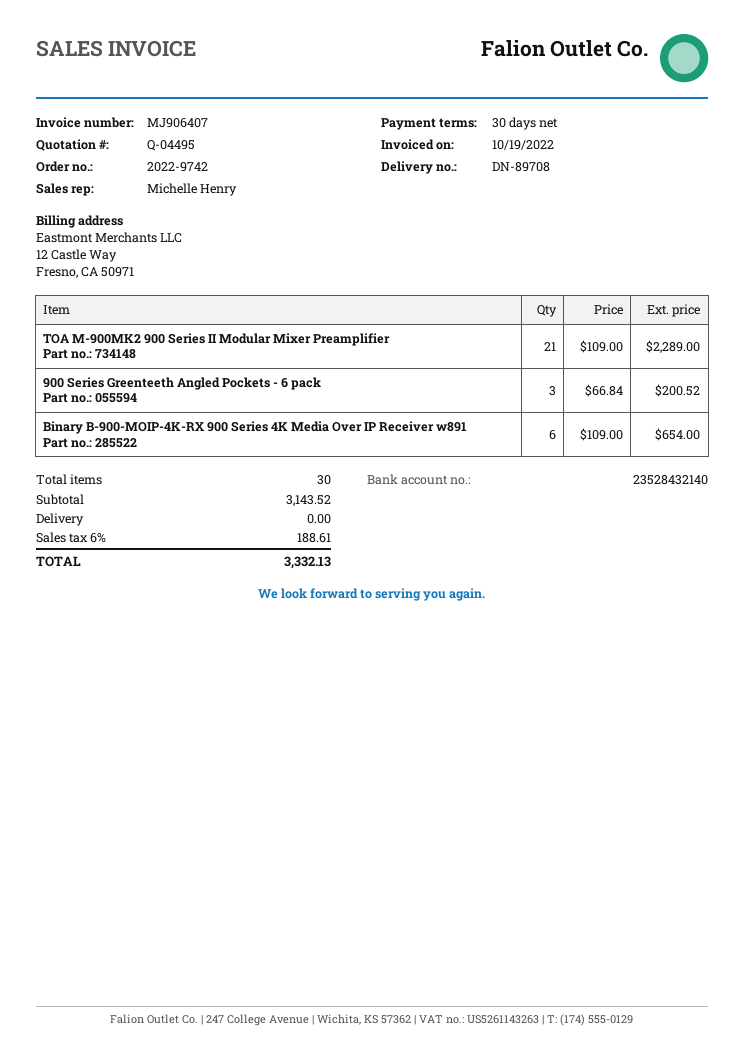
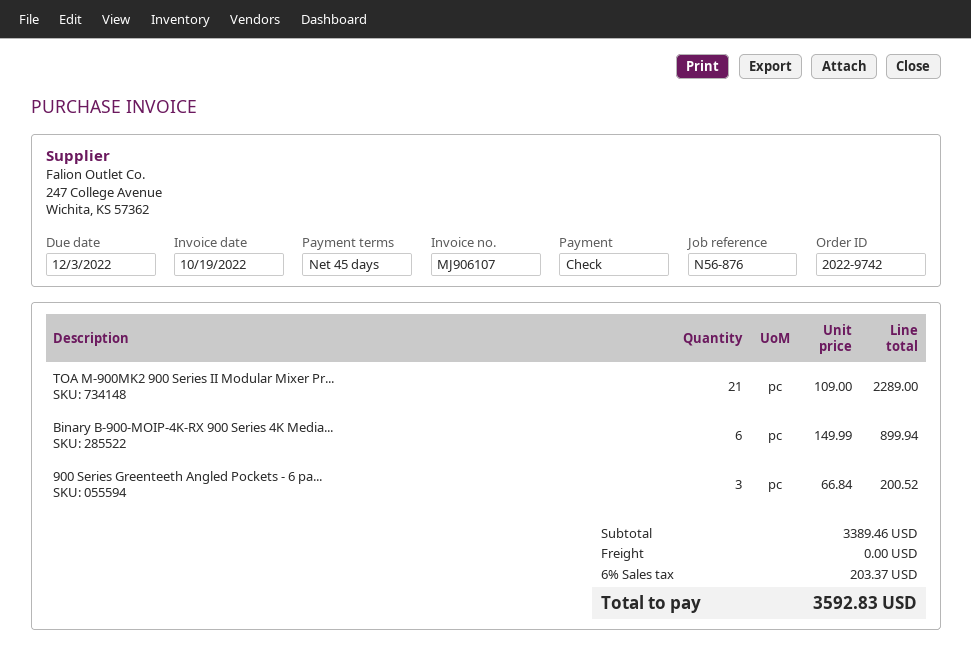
invoice number: MJ906407 -> MJ906107
payment terms: 30 days -> 45 days
Binary B-900-MOIP-4K-RX 900 Series 4K Media Over IP Receiver w891: 6 x 109.00 = 654.00 -> 6 x 149.99 = 899.94
subtotal: 3143.52 -> 3389.46
tax: 6% = 188.61 -> 6% = 203.37
total: 3332.13 -> 3592.83

